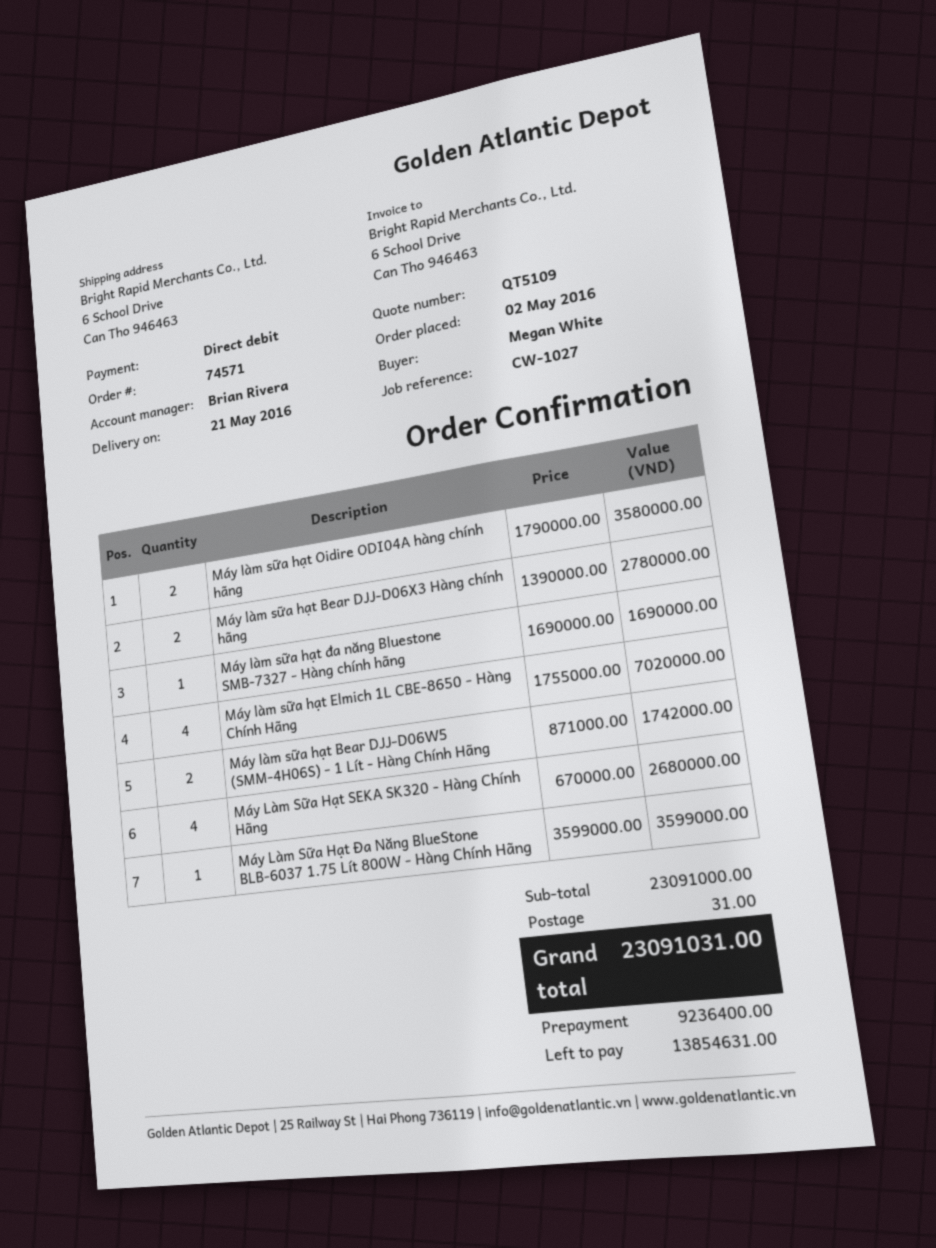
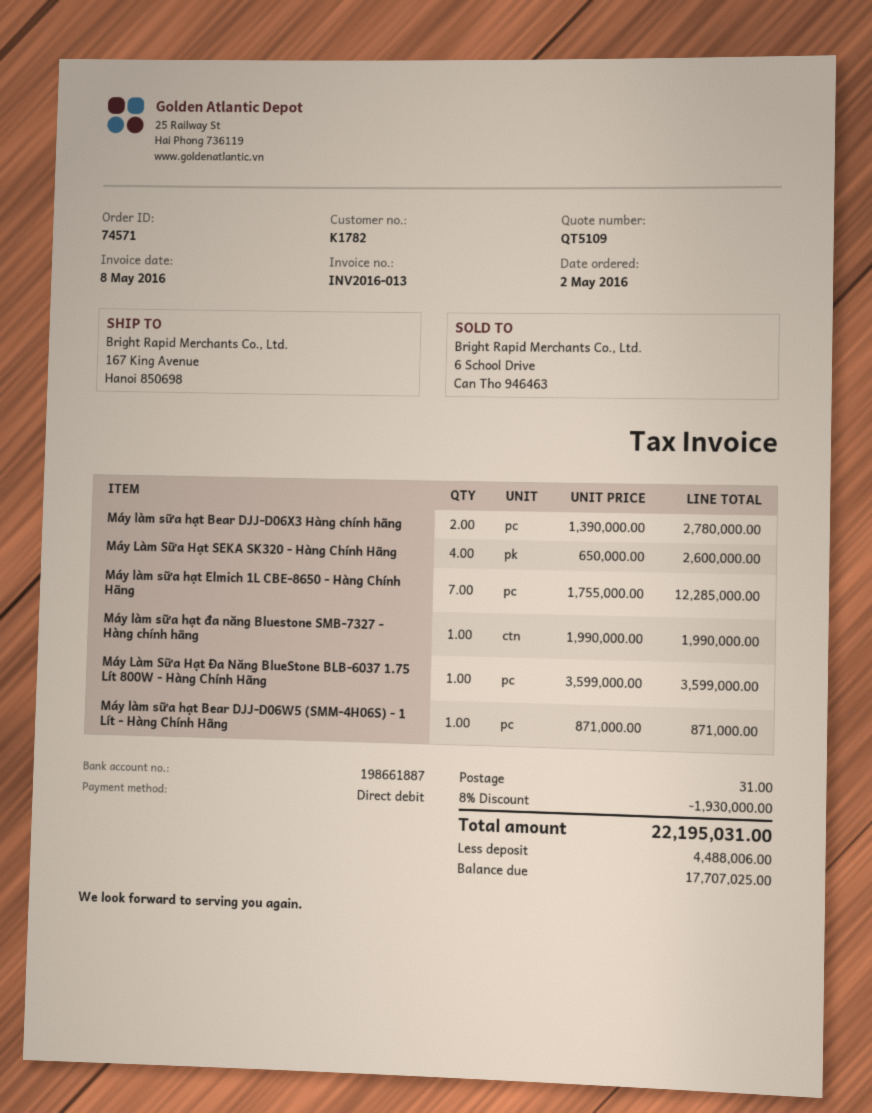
ship to: 6 School Drive, Can Tho 946463 -> 167 King Avenue, Hanoi 850698
Máy làm sữa hạt Oidire ODI04A hàng chính hãng: 2 x 1790000.00 = 3580000.00 -> none
Máy làm sữa hạt đa năng Bluestone SMB-7327 - Hàng chính hãng: 1 x 1690000.00 = 1690000.00 -> 1 x 1990000.00 = 1990000.00
Máy làm sữa hạt Elmich 1L CBE-8650 - Hàng Chính Hãng: 4 x 1755000.00 = 7020000.00 -> 7 x 1755000.00 = 12285000.00
Máy làm sữa hạt Bear DJJ-D06W5 (SMM-4H06S) - 1 Lít - Hàng Chính Hãng: 2 x 871000.00 = 1742000.00 -> 1 x 871000.00 = 871000.00
Máy Làm Sữa Hạt SEKA SK320 - Hàng Chính Hãng: 4 x 670000.00 = 2680000.00 -> 4 x 650000.00 = 2600000.00
discount: none -> 8% = 1930000.00
total: 23091031.00 -> 22195031.00
deposit: 9236400.00 -> 4488006.00
balance: 13854631.00 -> 17707025.00

